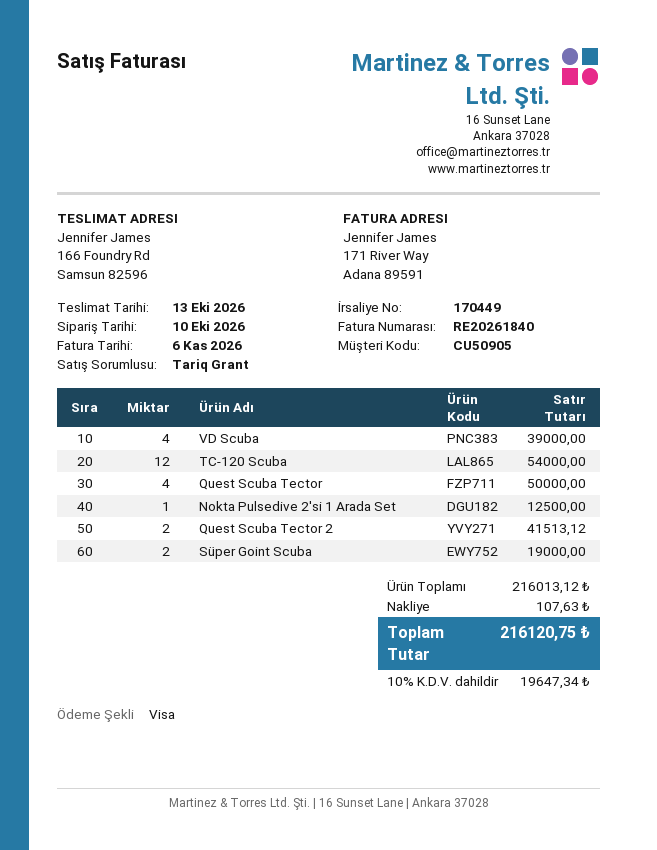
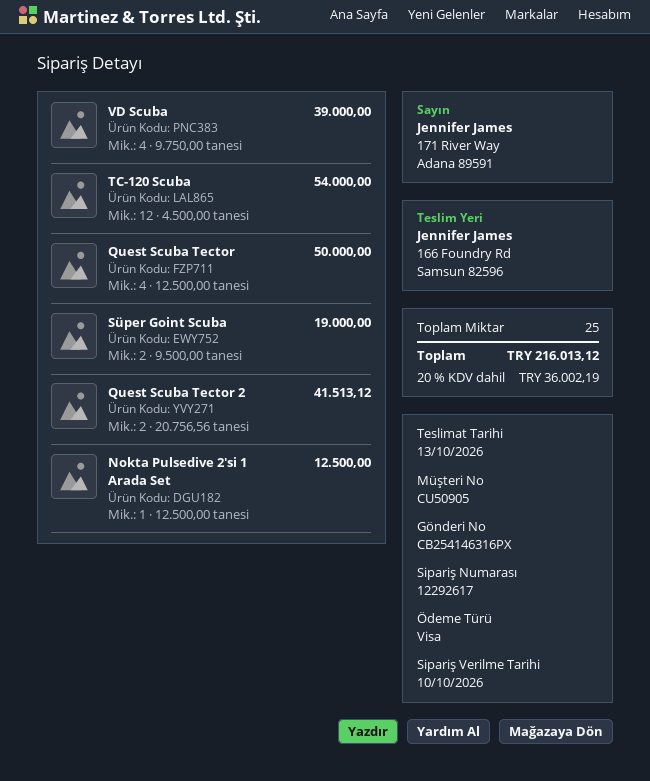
shipping: 107.63 -> none
tax: 10% = 19647.34 -> 20% = 36002.19
total: 216120.75 -> 216013.12

